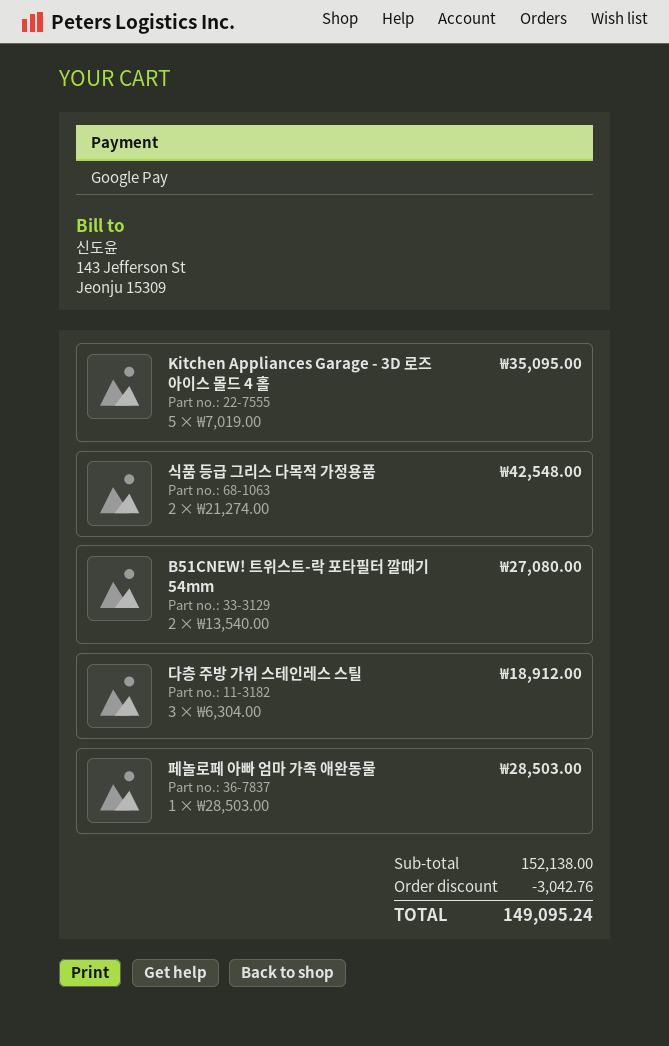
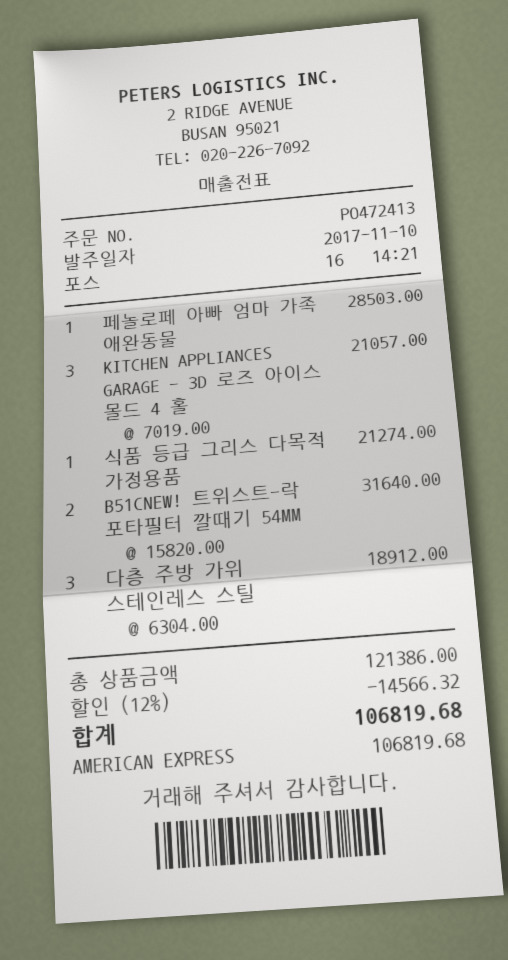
payment method: Google Pay -> American Express
Kitchen Appliances Garage - 3D 로즈 아이스 몰드 4 홀: 5 x 7019.00 = 35095.00 -> 3 x 7019.00 = 21057.00
식품 등급 그리스 다목적 가정용품: 2 x 21274.00 = 42548.00 -> 1 x 21274.00 = 21274.00
B51CNEW! 트위스트-락 포타필터 깔때기 54mm: 2 x 13540.00 = 27080.00 -> 2 x 15820.00 = 31640.00
subtotal: 152138.00 -> 121386.00
discount: 3042.76 -> 14566.32
total: 149095.24 -> 106819.68

